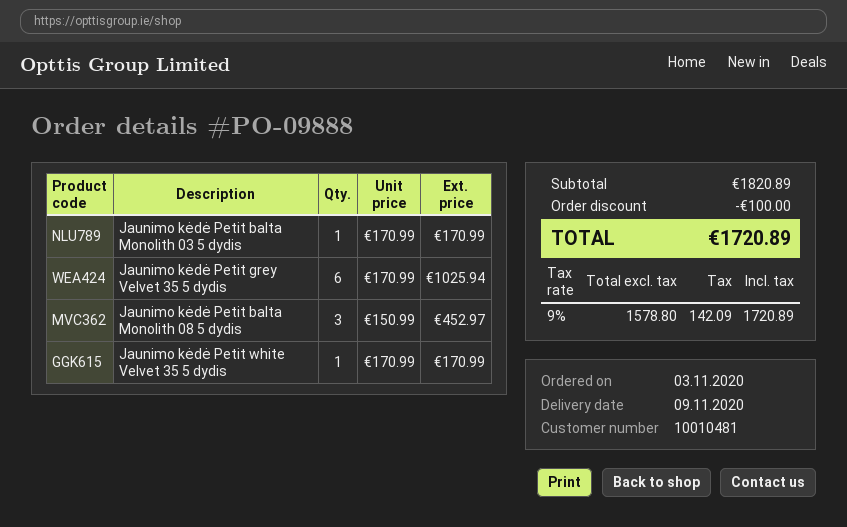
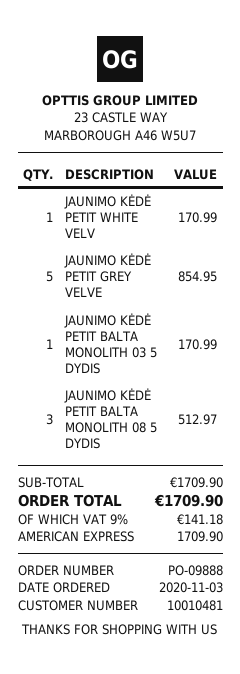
Jaunimo kėdė Petit grey Velvet 35 5 dydis: 6 for 1025.94 -> 5 for 854.95
Jaunimo kėdė Petit balta Monolith 08 5 dydis: 3 for 452.97 -> 3 for 512.97
subtotal: 1820.89 -> 1709.90
discount: 100.00 -> none
tax: 9% = 142.09 -> 9% = 141.18
total: 1720.89 -> 1709.90

